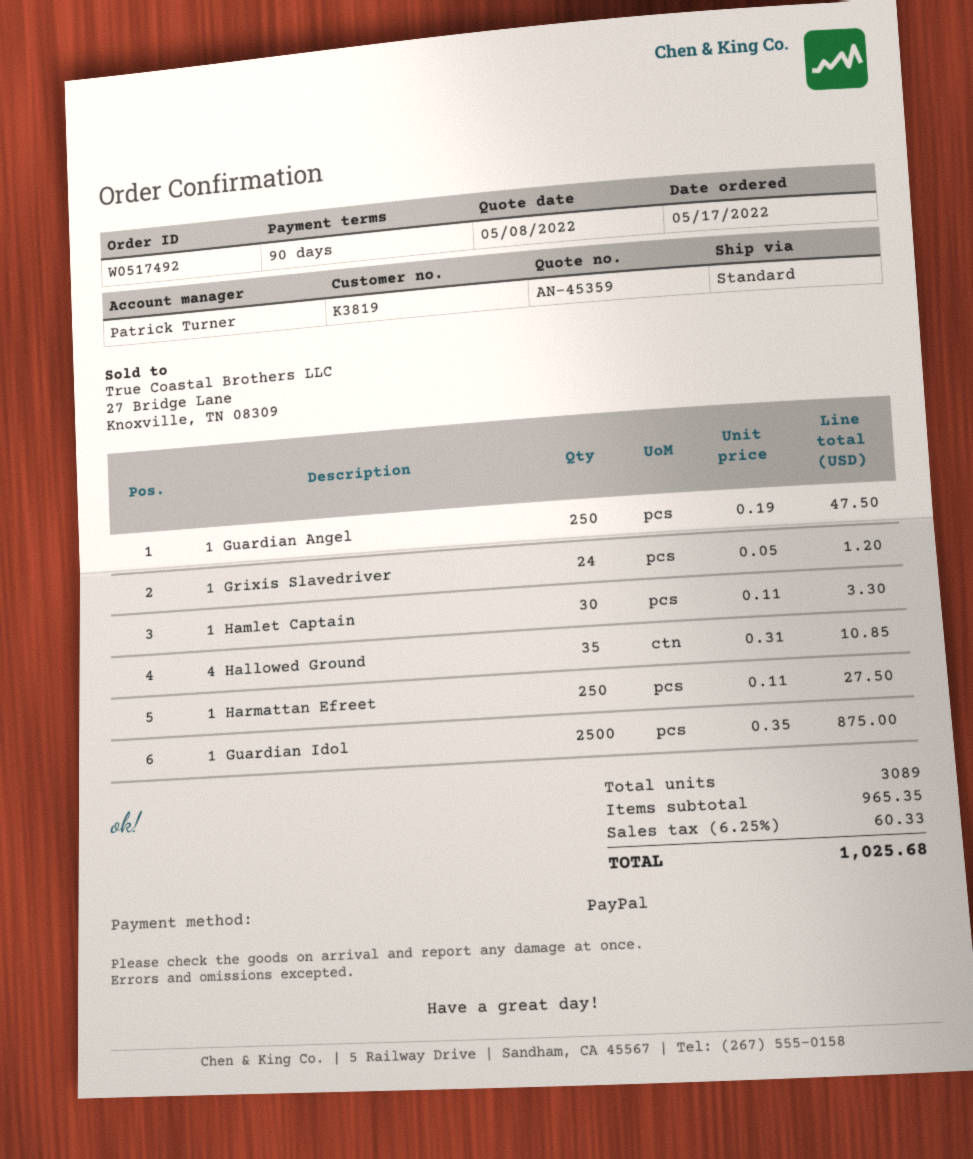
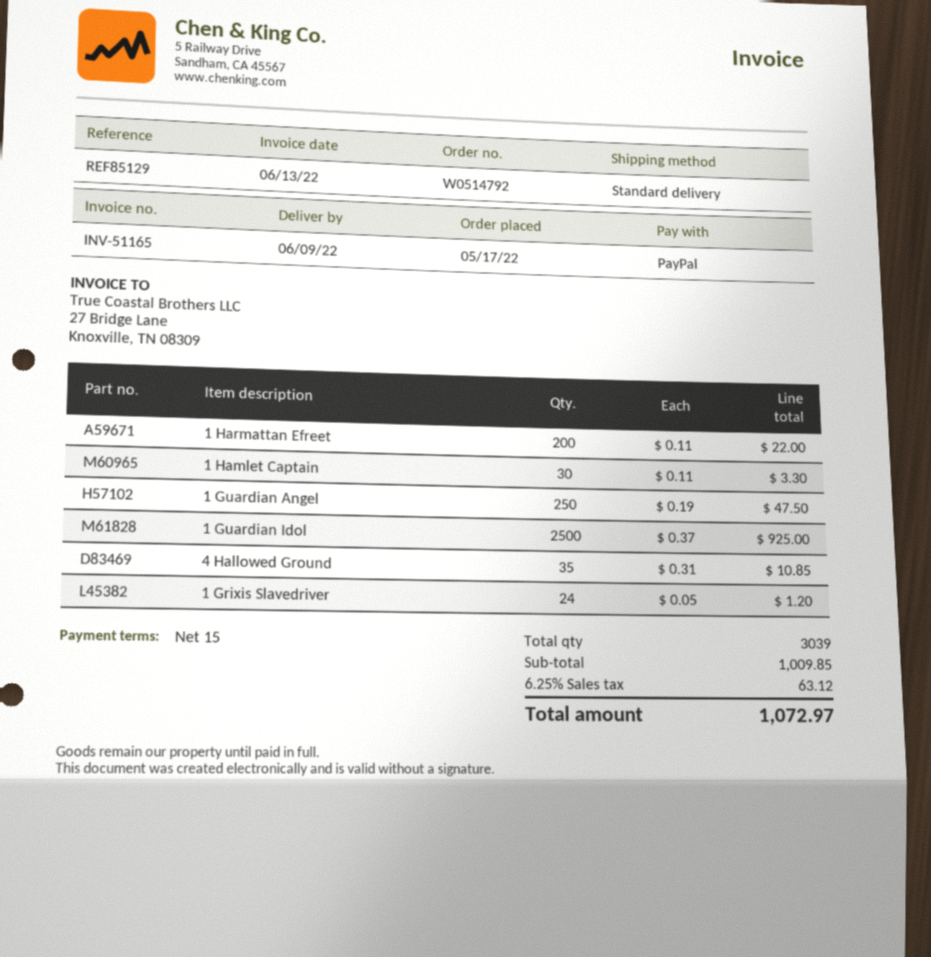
order number: W0517492 -> W0514792
payment terms: 90 days -> 15 days
1 Harmattan Efreet: 250 x 0.11 = 27.50 -> 200 x 0.11 = 22.00
1 Guardian Idol: 2500 x 0.35 = 875.00 -> 2500 x 0.37 = 925.00
total quantity: 3089 -> 3039
subtotal: 965.35 -> 1009.85
tax: 6.25% = 60.33 -> 6.25% = 63.12
total: 1025.68 -> 1072.97

